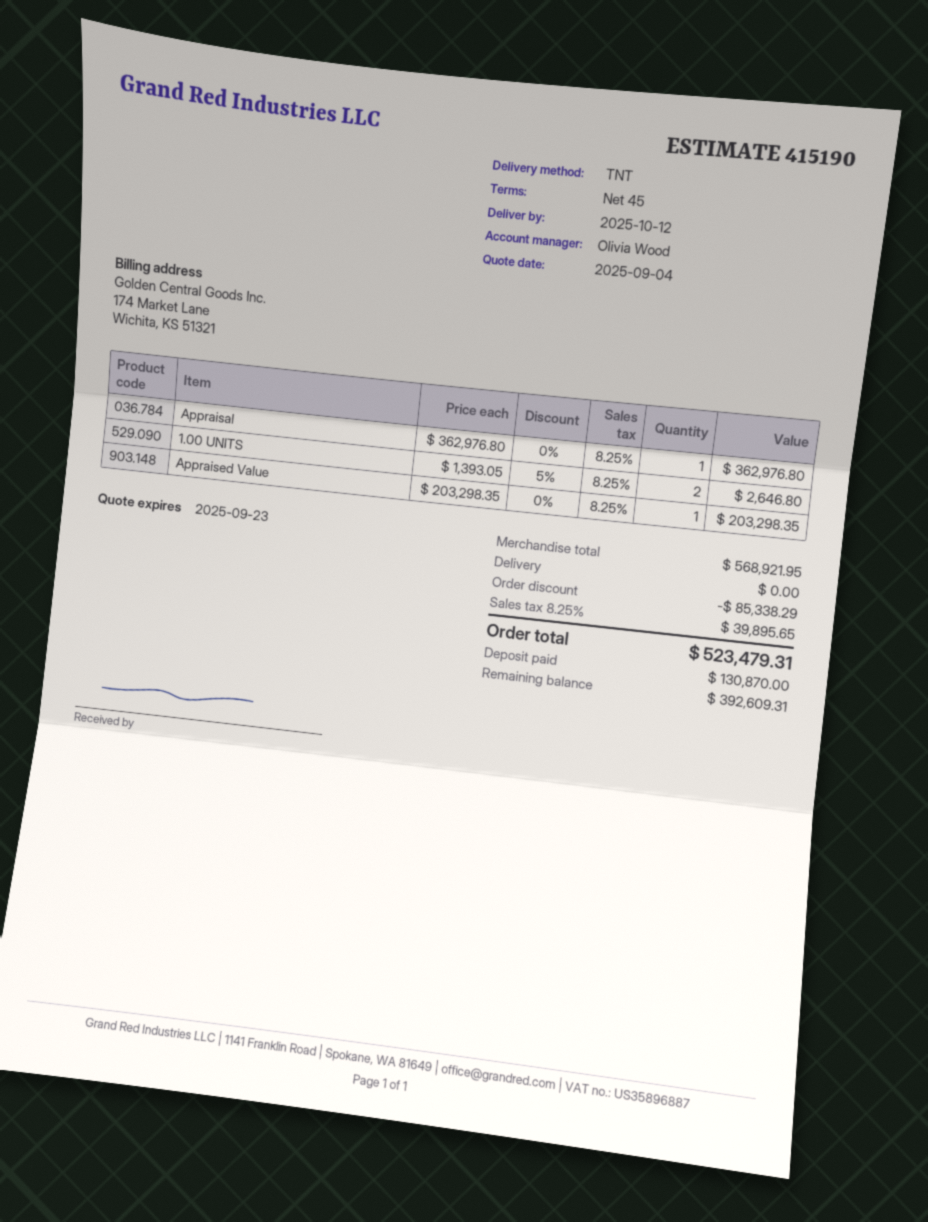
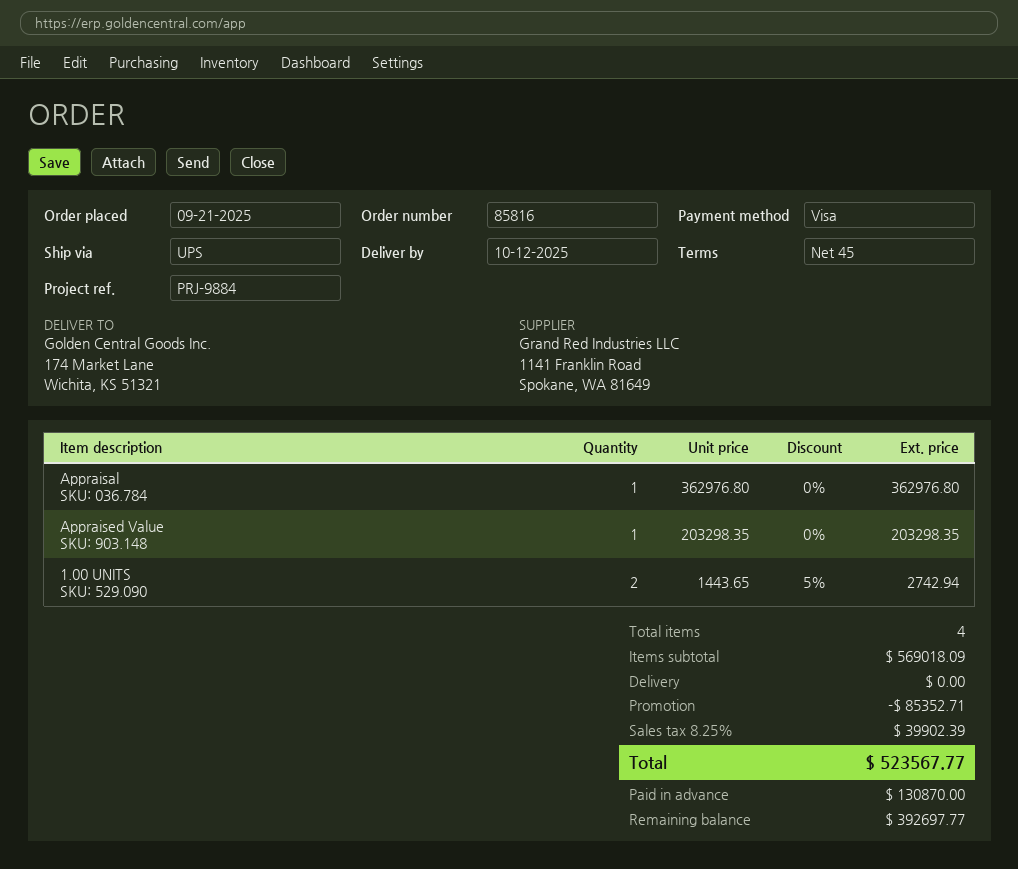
shipping method: TNT -> UPS
1.00 UNITS: 2 x 1393.05 - 5% = 2646.80 -> 2 x 1443.65 - 5% = 2742.94
subtotal: 568921.95 -> 569018.09
discount: 85338.29 -> 85352.71
tax: 8.25% = 39895.65 -> 8.25% = 39902.39
total: 523479.31 -> 523567.77
balance: 392609.31 -> 392697.77

